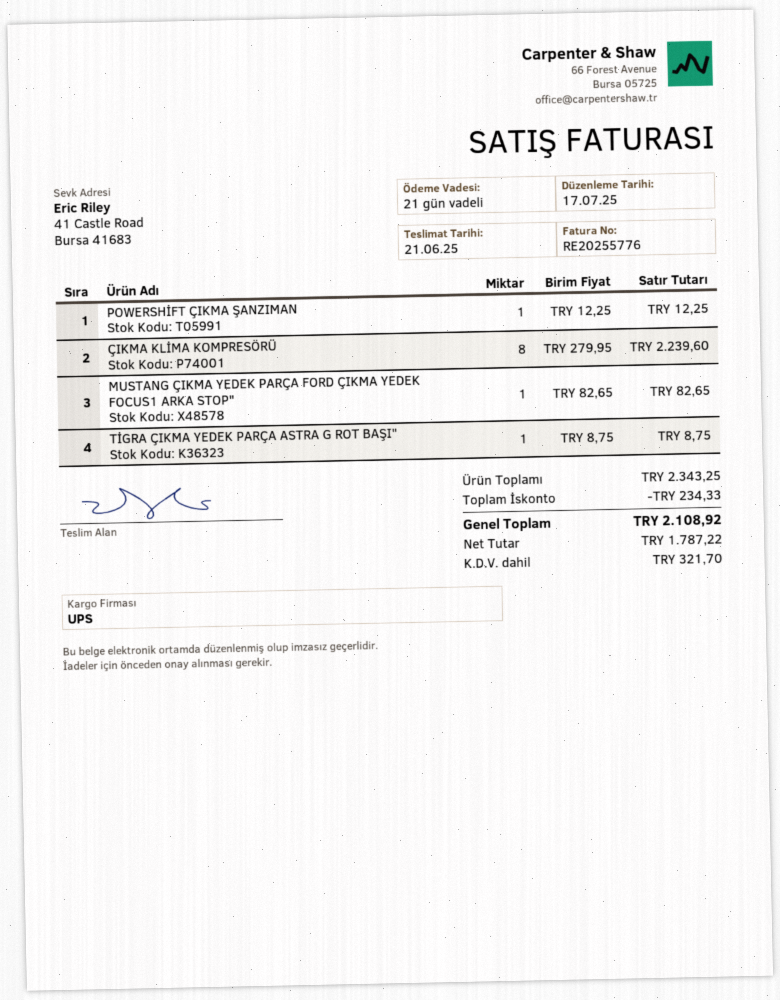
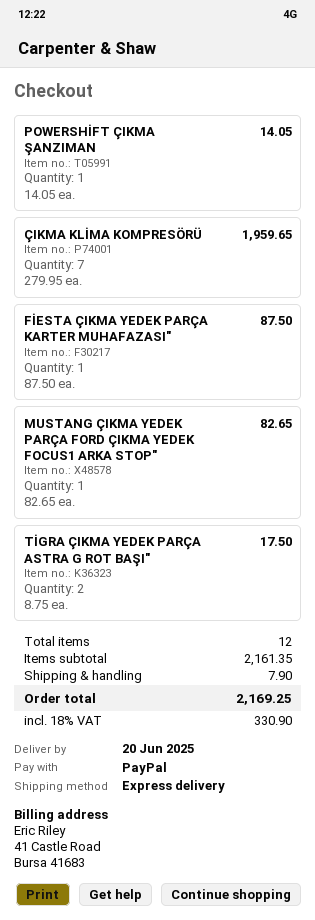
delivery date: 2025-06-21 -> 2025-06-20
shipping method: UPS -> express
POWERSHİFT ÇIKMA ŞANZIMAN: 1 x 12.25 = 12.25 -> 1 x 14.05 = 14.05
ÇIKMA KLİMA KOMPRESÖRÜ: 8 x 279.95 = 2239.60 -> 7 x 279.95 = 1959.65
TİGRA ÇIKMA YEDEK PARÇA ASTRA G ROT BAŞI": 1 x 8.75 = 8.75 -> 2 x 8.75 = 17.50
FİESTA ÇIKMA YEDEK PARÇA KARTER MUHAFAZASI": none -> 1 x 87.50 = 87.50
subtotal: 2343.25 -> 2161.35
discount: 234.33 -> none
shipping: none -> 7.90
tax: 321.70 -> 330.90
total: 2108.92 -> 2169.25

